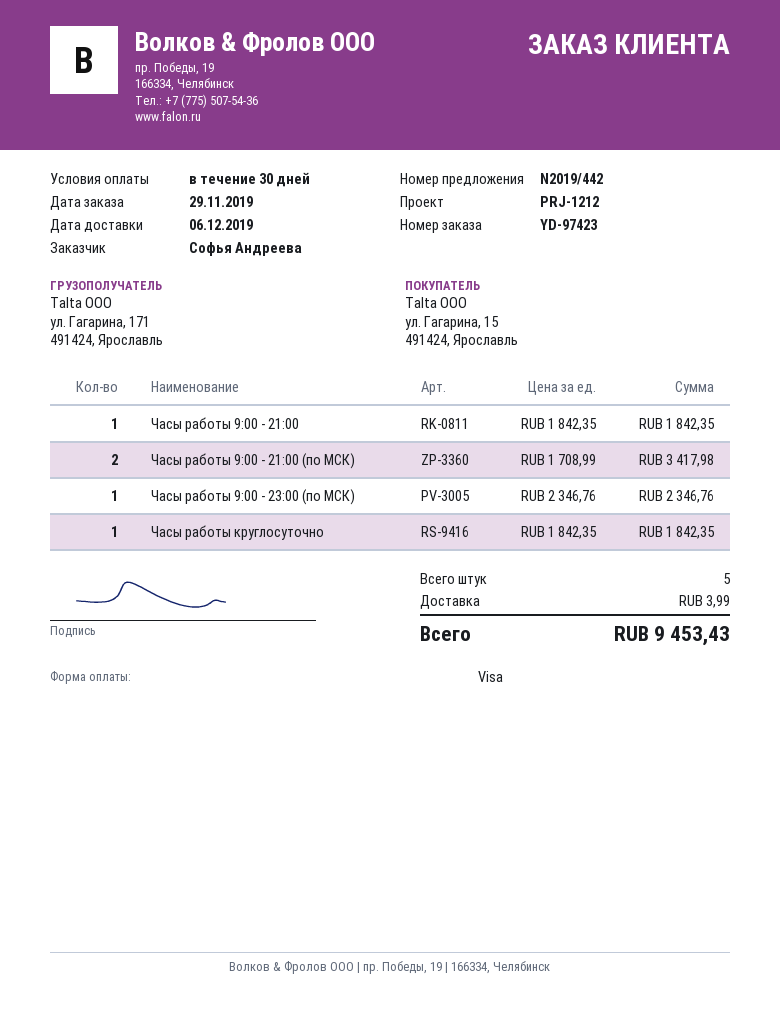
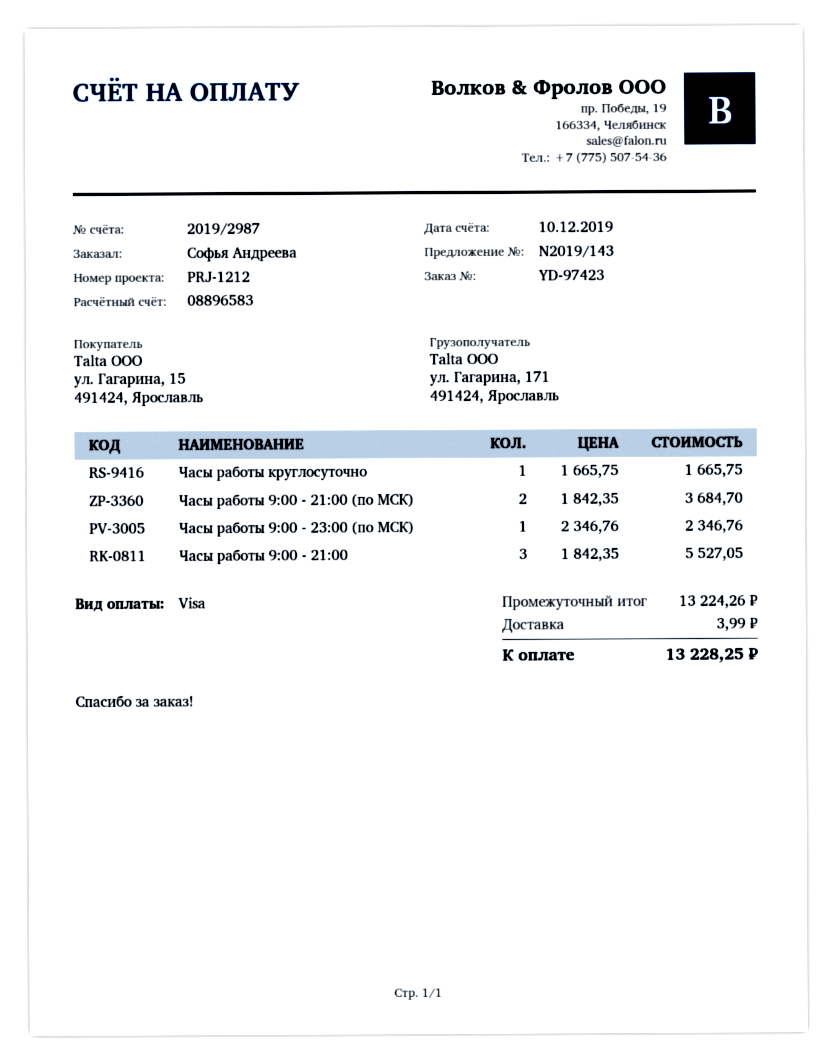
quote number: N2019/442 -> N2019/143
Часы работы 9:00 - 21:00: 1 x 1842.35 = 1842.35 -> 3 x 1842.35 = 5527.05
Часы работы 9:00 - 21:00 (по МСК): 2 x 1708.99 = 3417.98 -> 2 x 1842.35 = 3684.70
Часы работы круглосуточно: 1 x 1842.35 = 1842.35 -> 1 x 1665.75 = 1665.75
total: 9453.43 -> 13228.25

